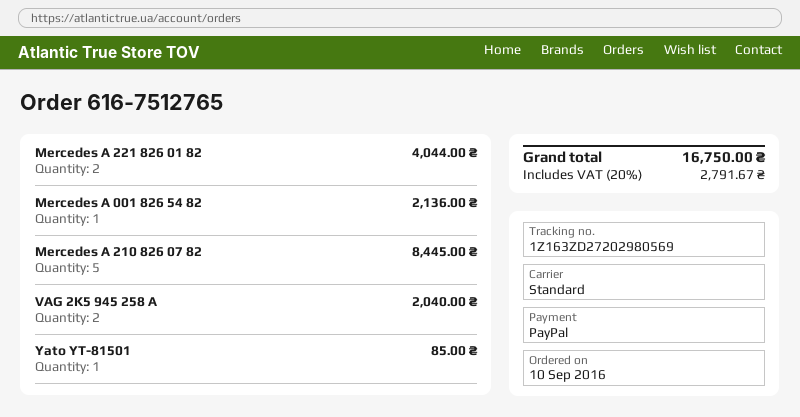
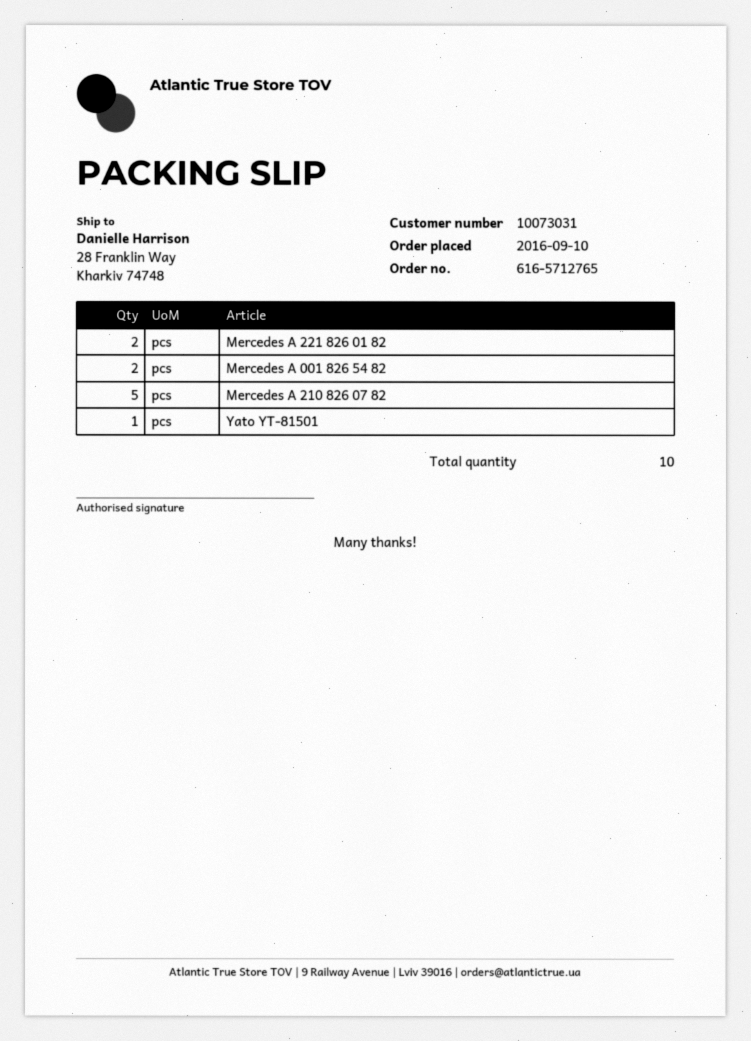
order number: 616-7512765 -> 616-5712765
Mercedes A 001 826 54 82: 1 -> 2
VAG 2K5 945 258 A: 2 -> none

